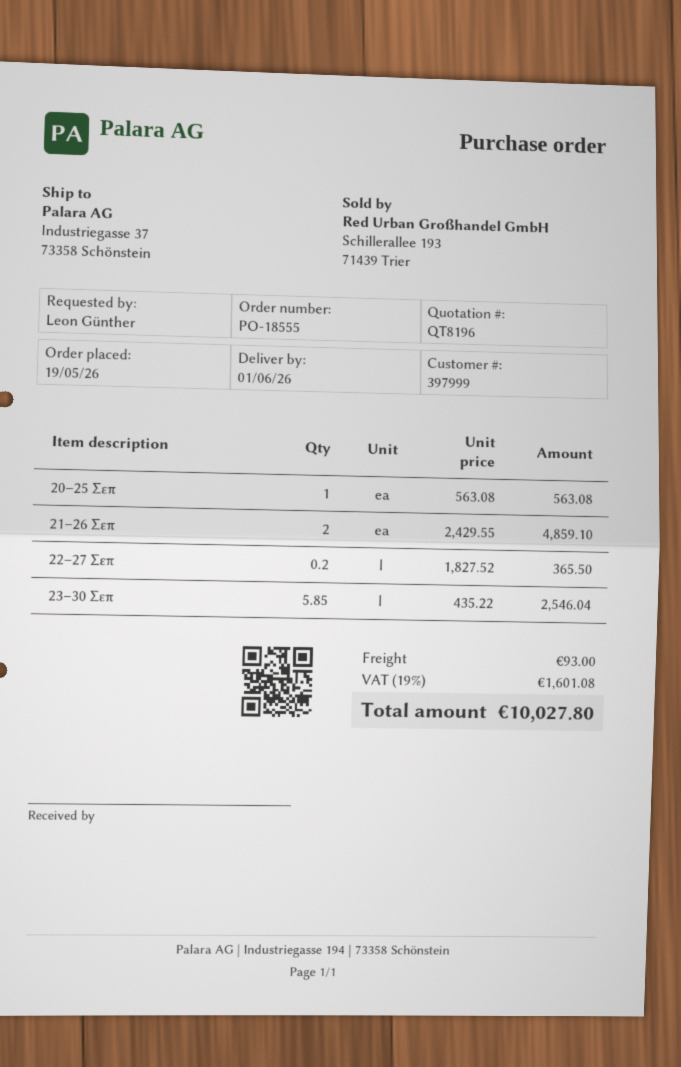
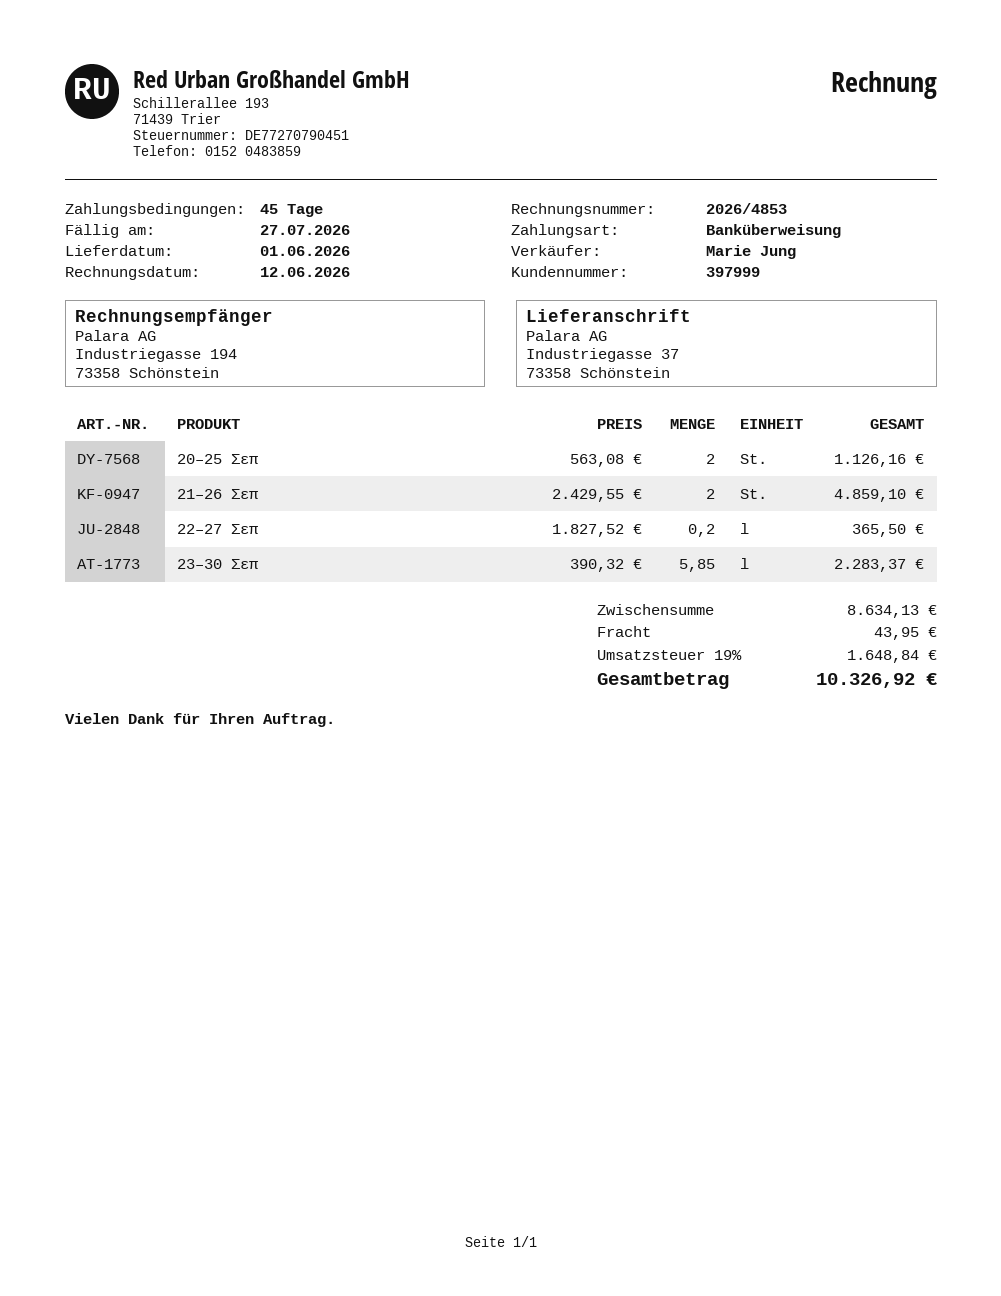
20–25 Σεπ: 1 x 563.08 = 563.08 -> 2 x 563.08 = 1126.16
23–30 Σεπ: 5.85 x 435.22 = 2546.04 -> 5.85 x 390.32 = 2283.37
shipping: 93.00 -> 43.95
tax: 19% = 1601.08 -> 19% = 1648.84
total: 10027.80 -> 10326.92

